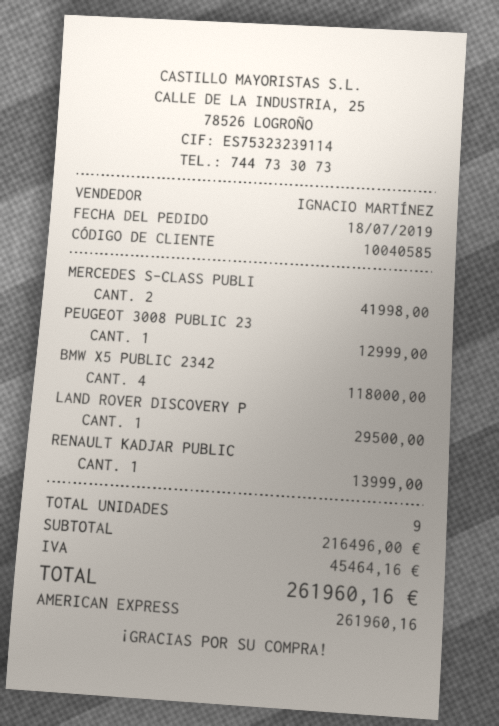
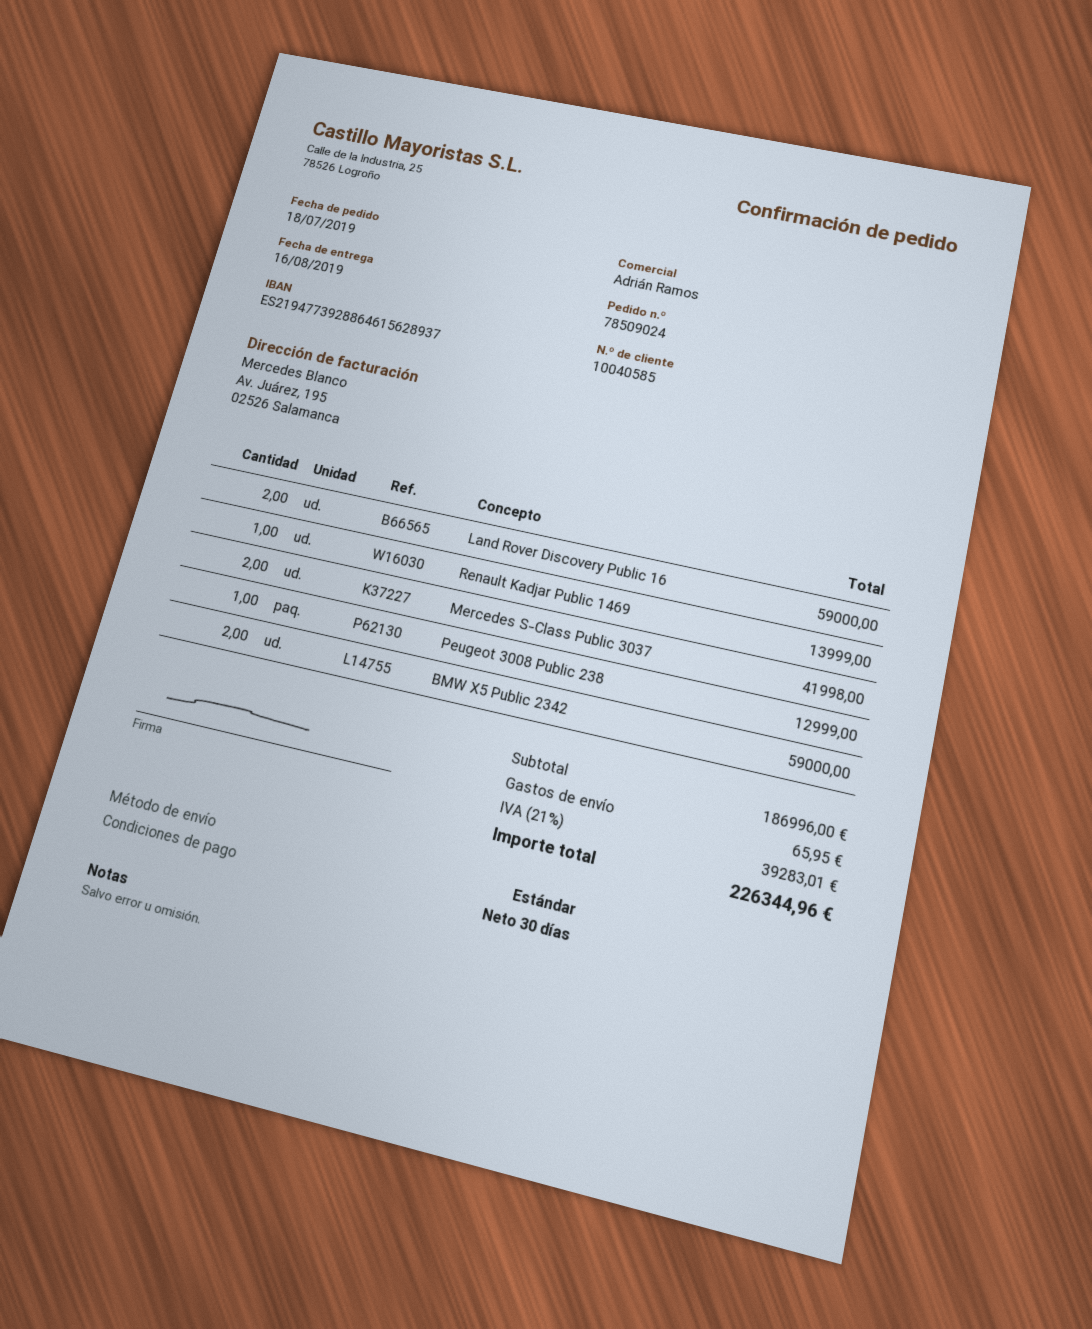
sales rep: IGNACIO MARTÍNEZ -> Adrián Ramos
BMW X5 PUBLIC 2342: 4 for 118000.00 -> 2 for 59000.00
LAND ROVER DISCOVERY P: 1 for 29500.00 -> 2 for 59000.00
subtotal: 216496.00 -> 186996.00
shipping: none -> 65.95
tax: 45464.16 -> 39283.01
total: 261960.16 -> 226344.96

